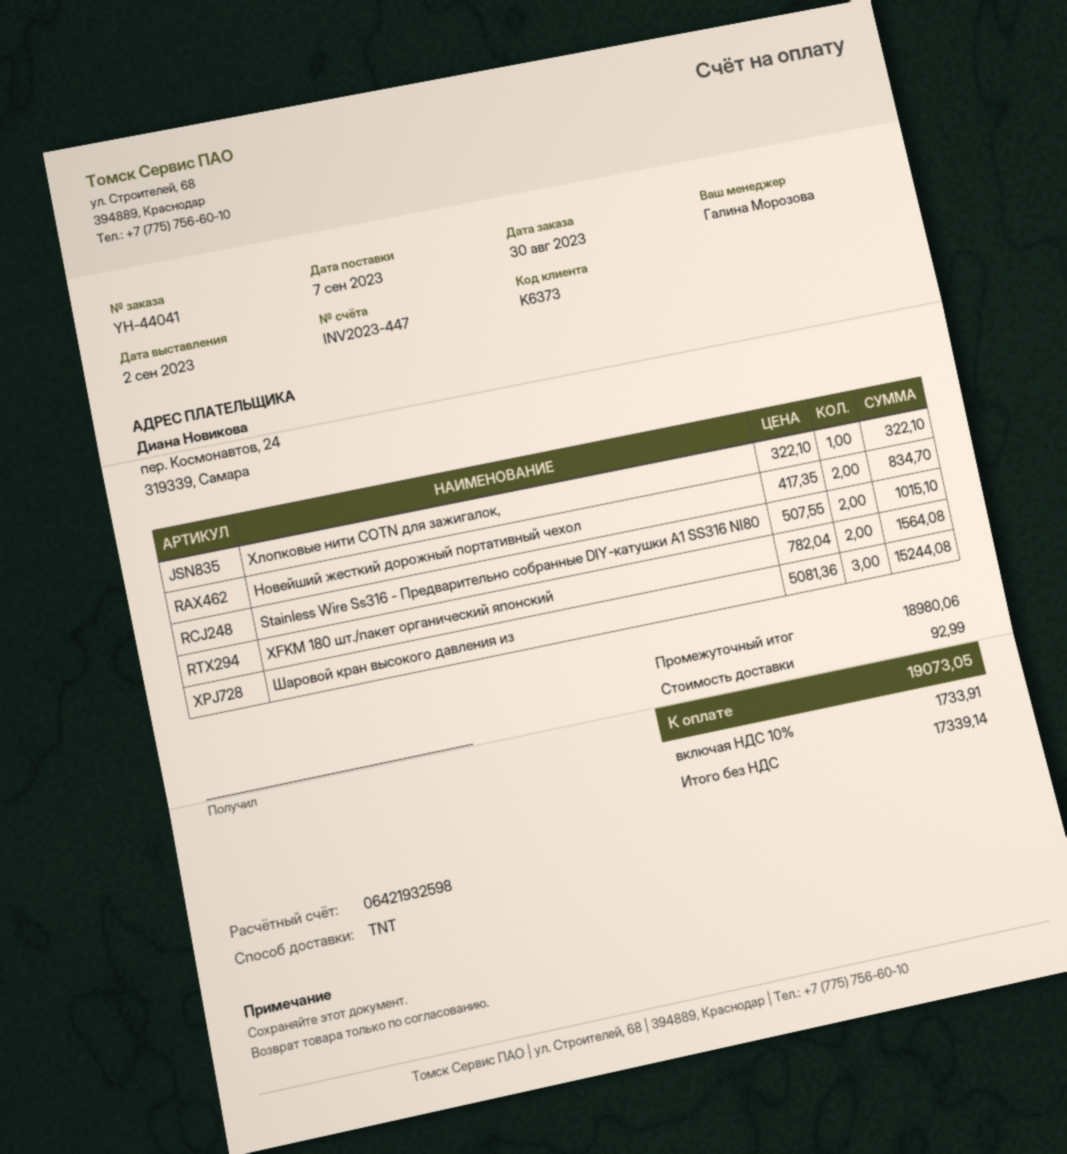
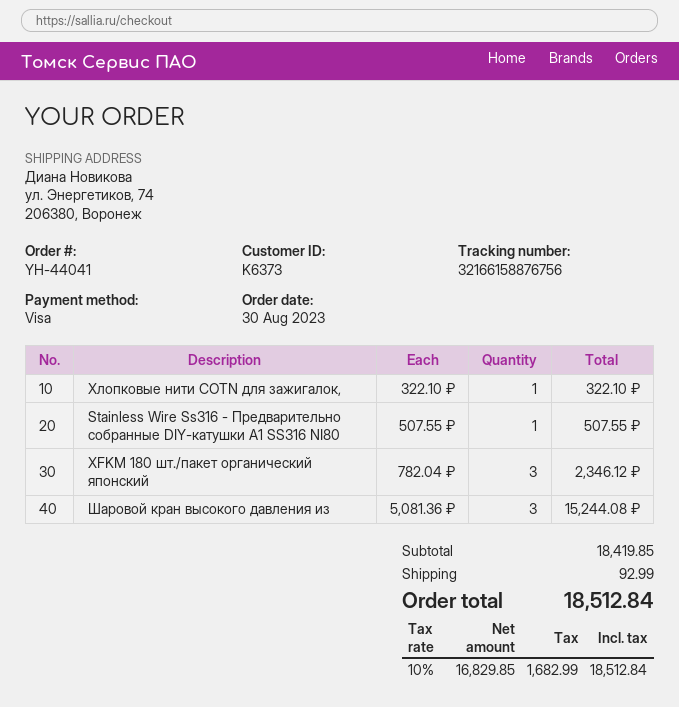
Новейший жесткий дорожный портативный чехол: 2 x 417.35 = 834.70 -> none
Stainless Wire Ss316 - Предварительно собранные DIY-катушки A1 SS316 NI80: 2 x 507.55 = 1015.10 -> 1 x 507.55 = 507.55
XFKM 180 шт./пакет органический японский: 2 x 782.04 = 1564.08 -> 3 x 782.04 = 2346.12
subtotal: 18980.06 -> 18419.85
net: 17339.14 -> 16829.85
tax: 10% = 1733.91 -> 10% = 1682.99
total: 19073.05 -> 18512.84

